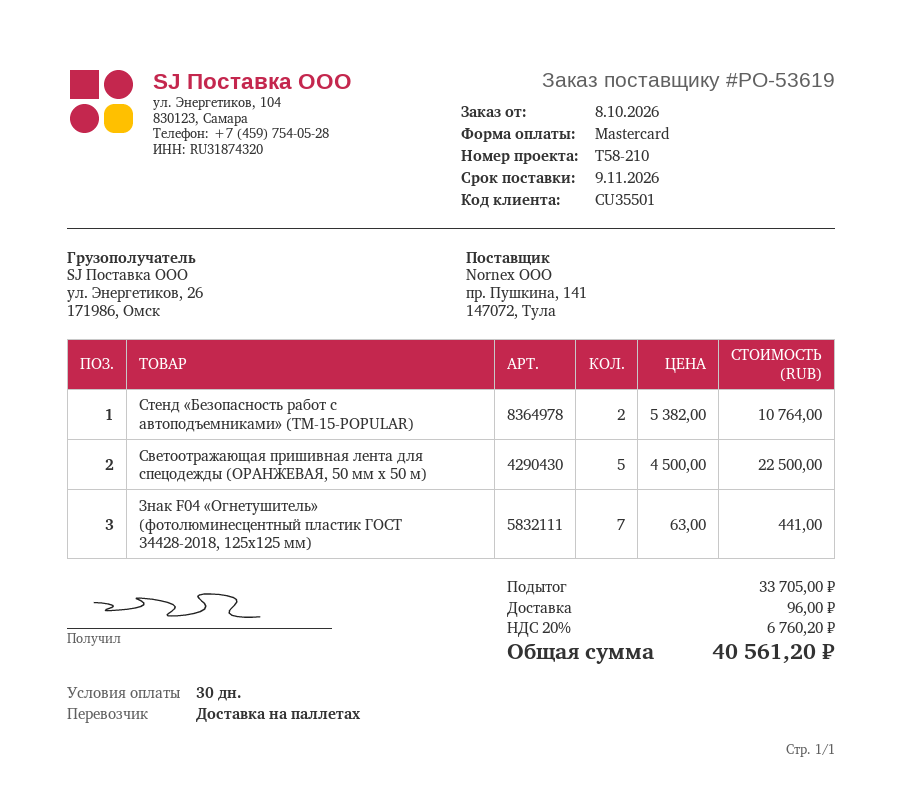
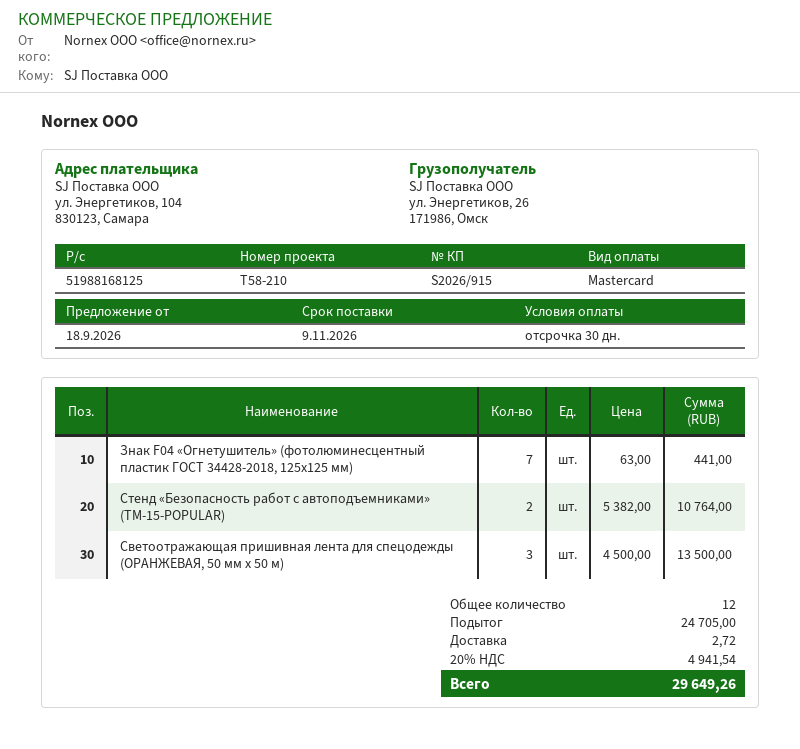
Светоотражающая пришивная лента для спецодежды (ОРАНЖЕВАЯ, 50 мм х 50 м): 5 x 4500.00 = 22500.00 -> 3 x 4500.00 = 13500.00
subtotal: 33705.00 -> 24705.00
shipping: 96.00 -> 2.72
tax: 20% = 6760.20 -> 20% = 4941.54
total: 40561.20 -> 29649.26

